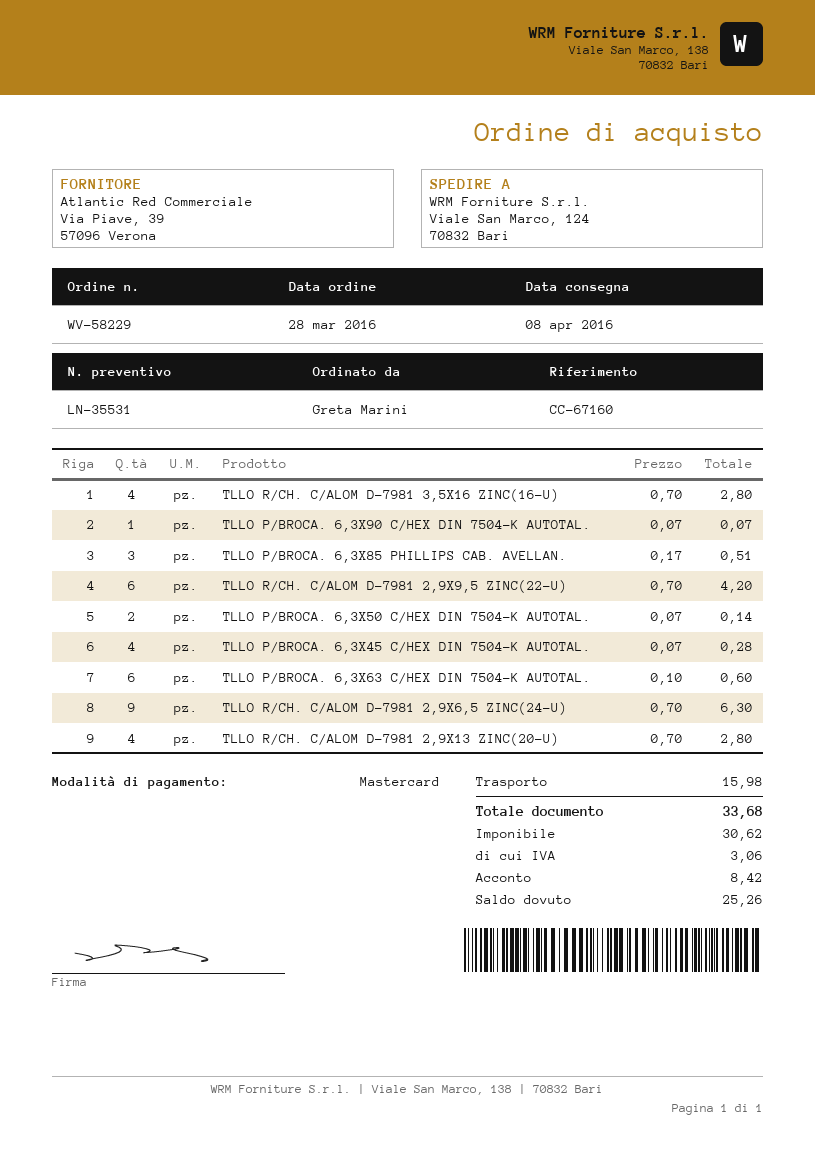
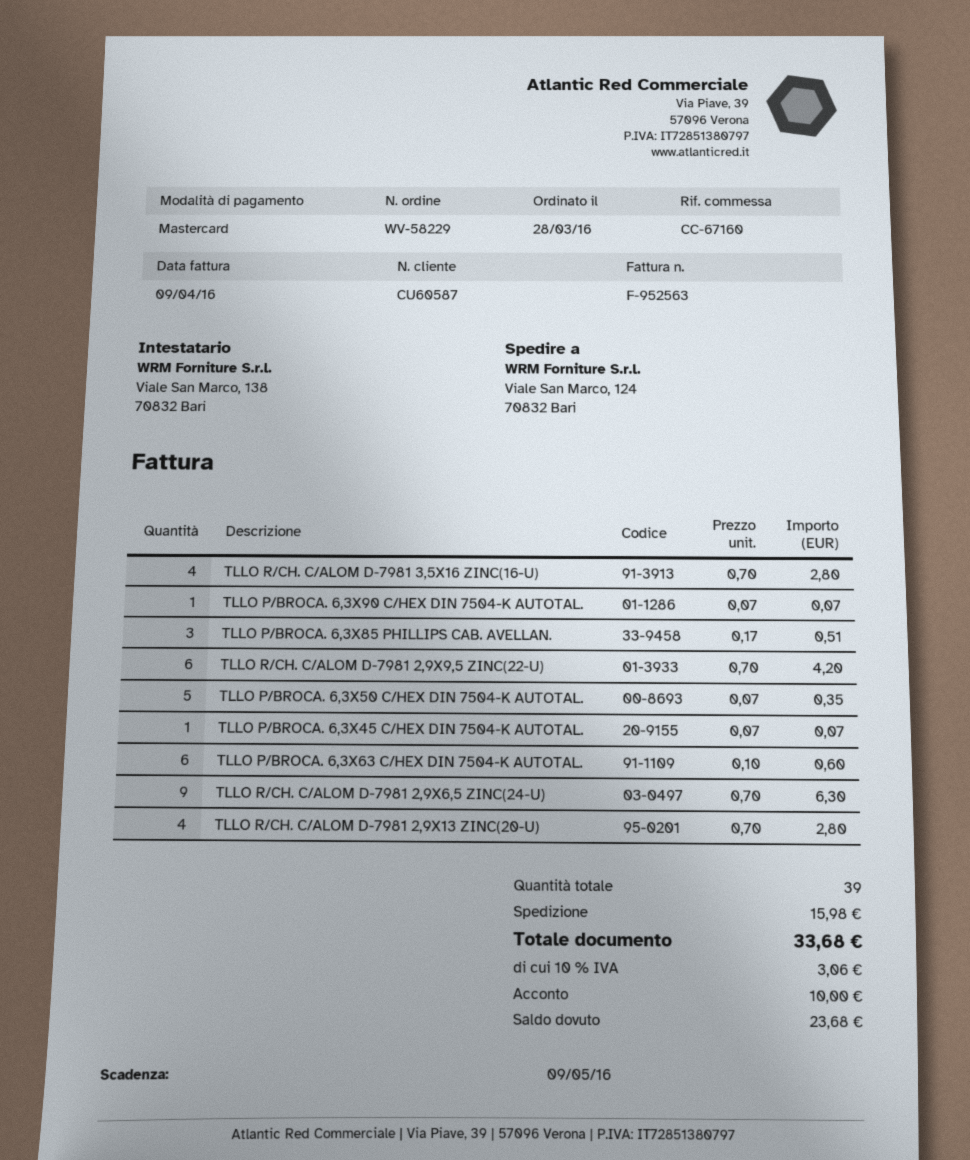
TLLO P/BROCA. 6,3X50 C/HEX DIN 7504-K AUTOTAL.: 2 x 0.07 = 0.14 -> 5 x 0.07 = 0.35
TLLO P/BROCA. 6,3X45 C/HEX DIN 7504-K AUTOTAL.: 4 x 0.07 = 0.28 -> 1 x 0.07 = 0.07
deposit: 8.42 -> 10.00
balance: 25.26 -> 23.68

